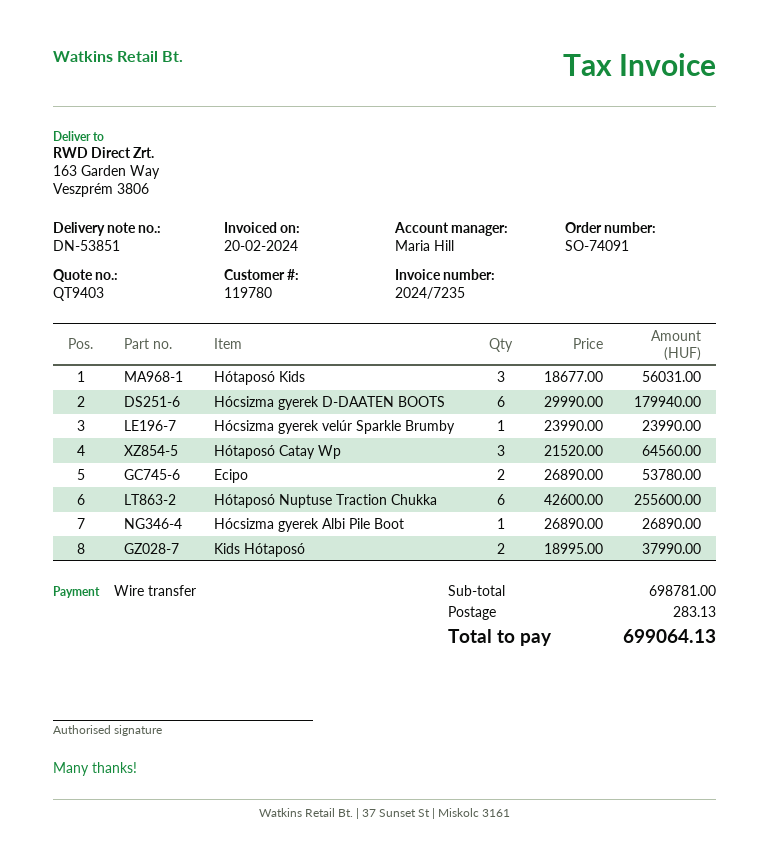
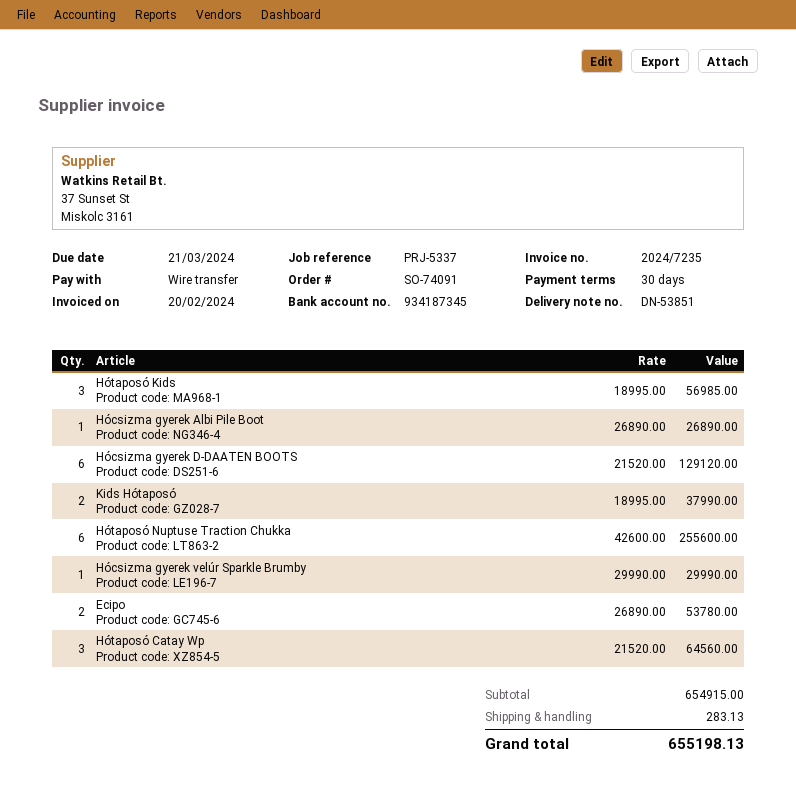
Hótaposó Kids: 3 x 18677.00 = 56031.00 -> 3 x 18995.00 = 56985.00
Hócsizma gyerek D-DAATEN BOOTS: 6 x 29990.00 = 179940.00 -> 6 x 21520.00 = 129120.00
Hócsizma gyerek velúr Sparkle Brumby: 1 x 23990.00 = 23990.00 -> 1 x 29990.00 = 29990.00
subtotal: 698781.00 -> 654915.00
total: 699064.13 -> 655198.13

